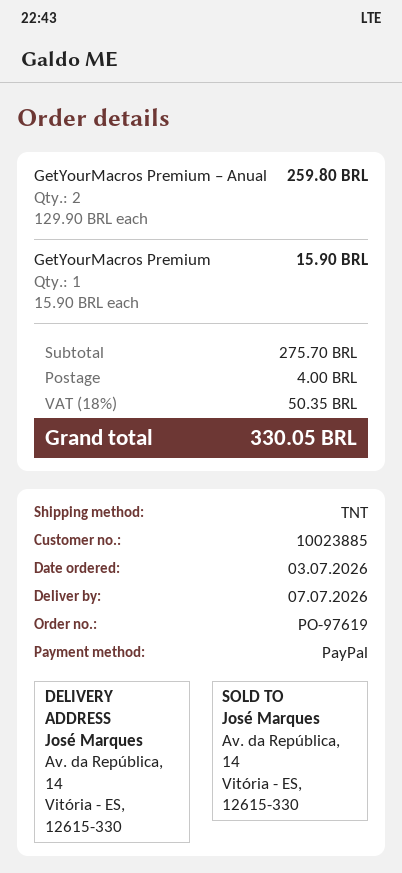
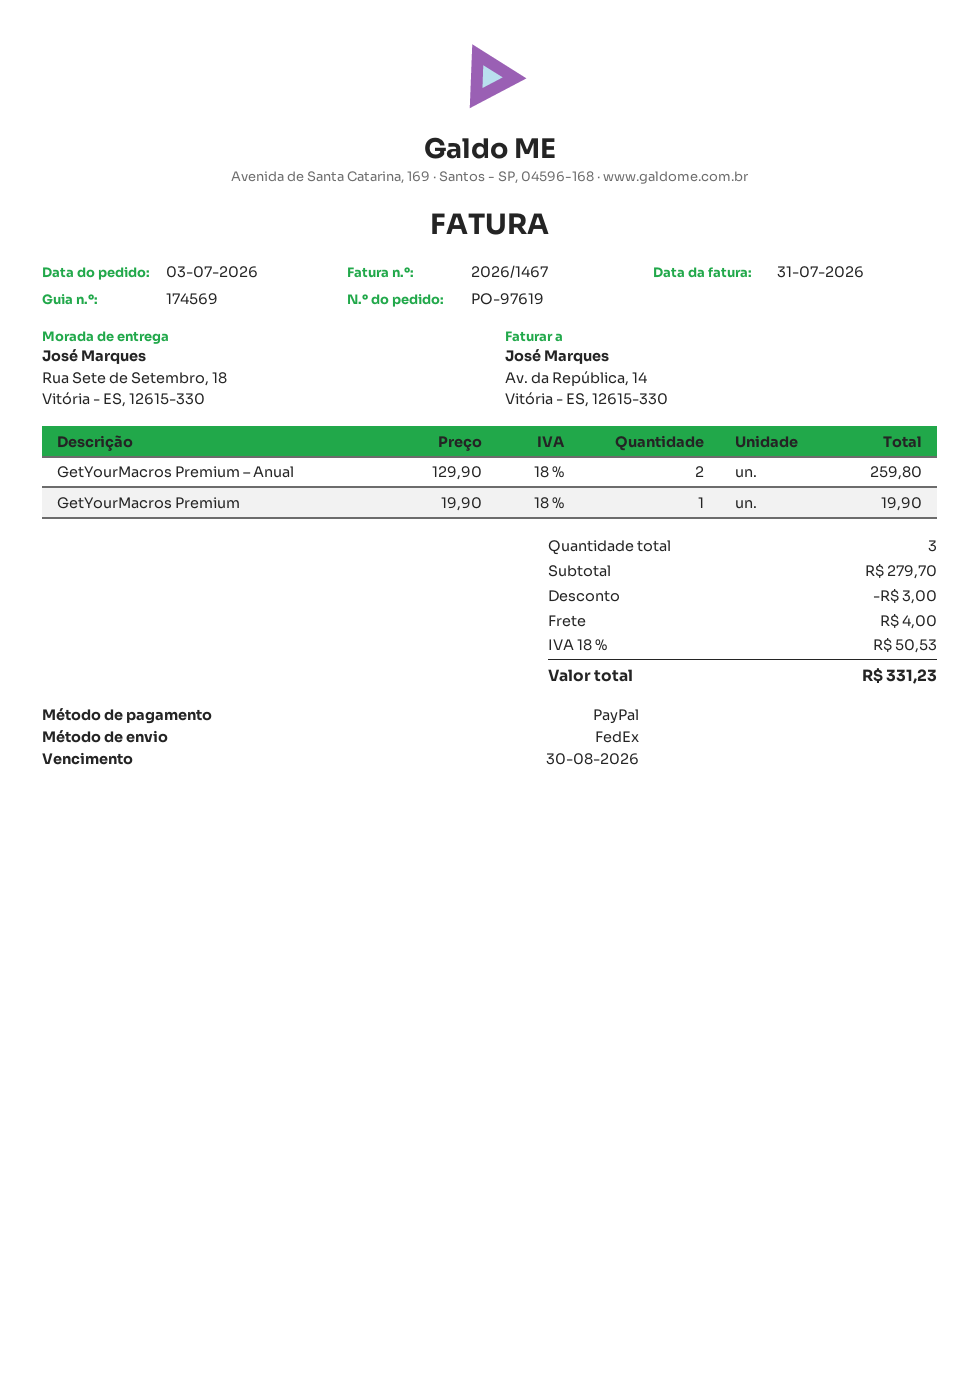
shipping method: TNT -> FedEx
ship to: Av. da República, 14, Vitória - ES, 12615-330 -> Rua Sete de Setembro, 18, Vitória - ES, 12615-330
GetYourMacros Premium: 1 x 15.90 = 15.90 -> 1 x 19.90 = 19.90
subtotal: 275.70 -> 279.70
discount: none -> 3.00
tax: 18% = 50.35 -> 18% = 50.53
total: 330.05 -> 331.23

